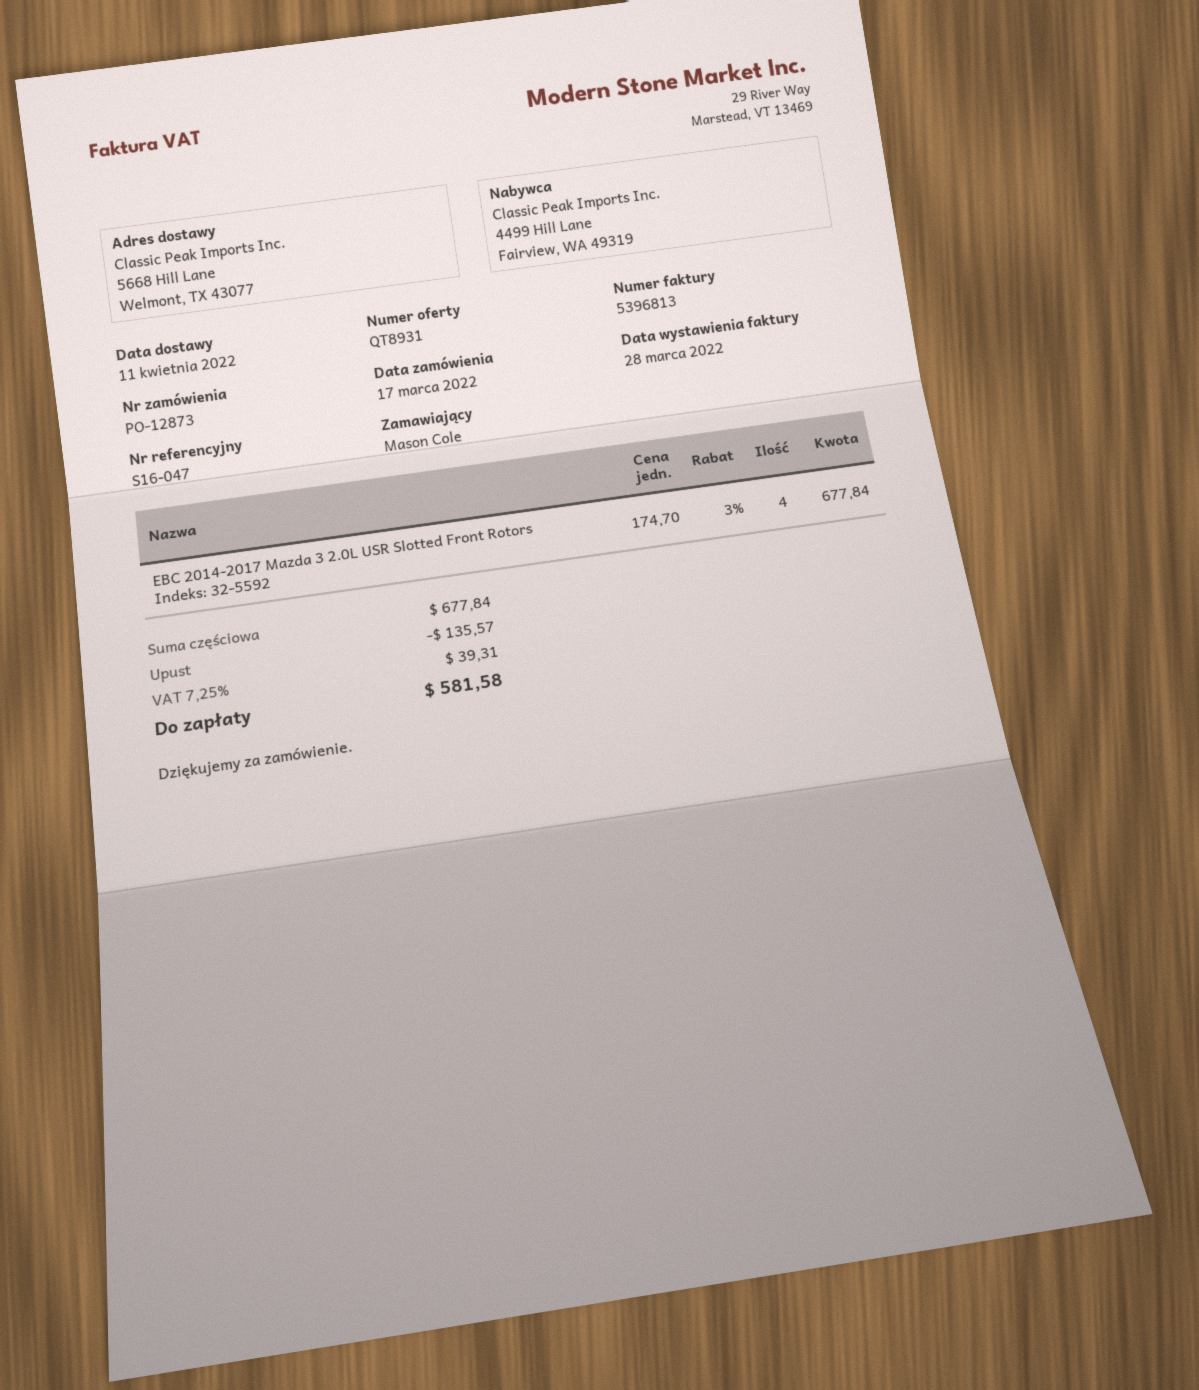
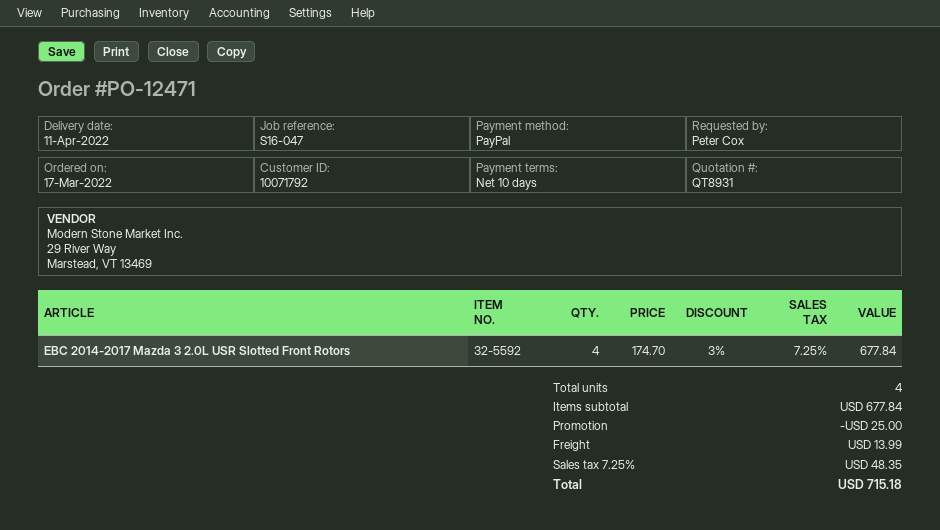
order number: PO-12873 -> PO-12471
ordered by: Mason Cole -> Peter Cox
discount: 135.57 -> 25.00
shipping: none -> 13.99
tax: 7.25% = 39.31 -> 7.25% = 48.35
total: 581.58 -> 715.18

